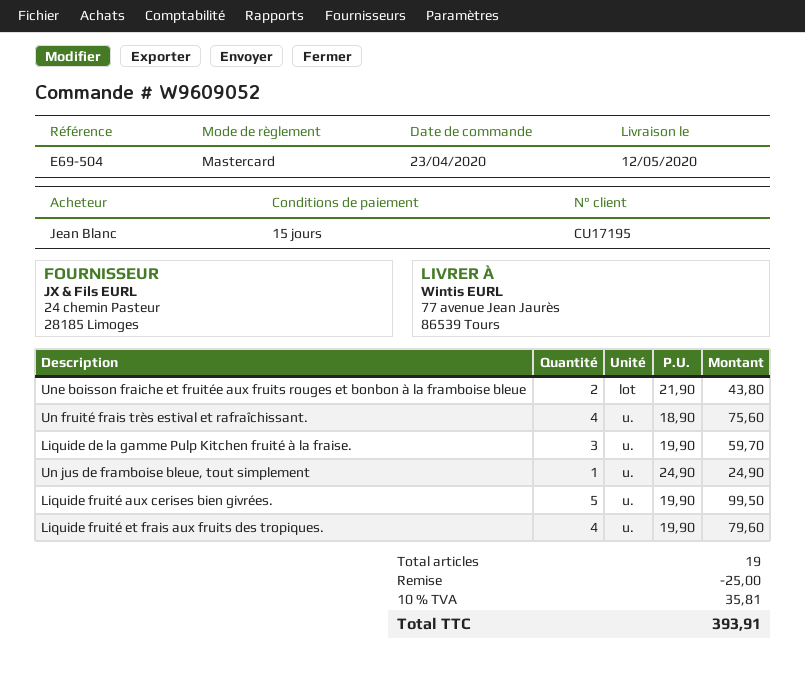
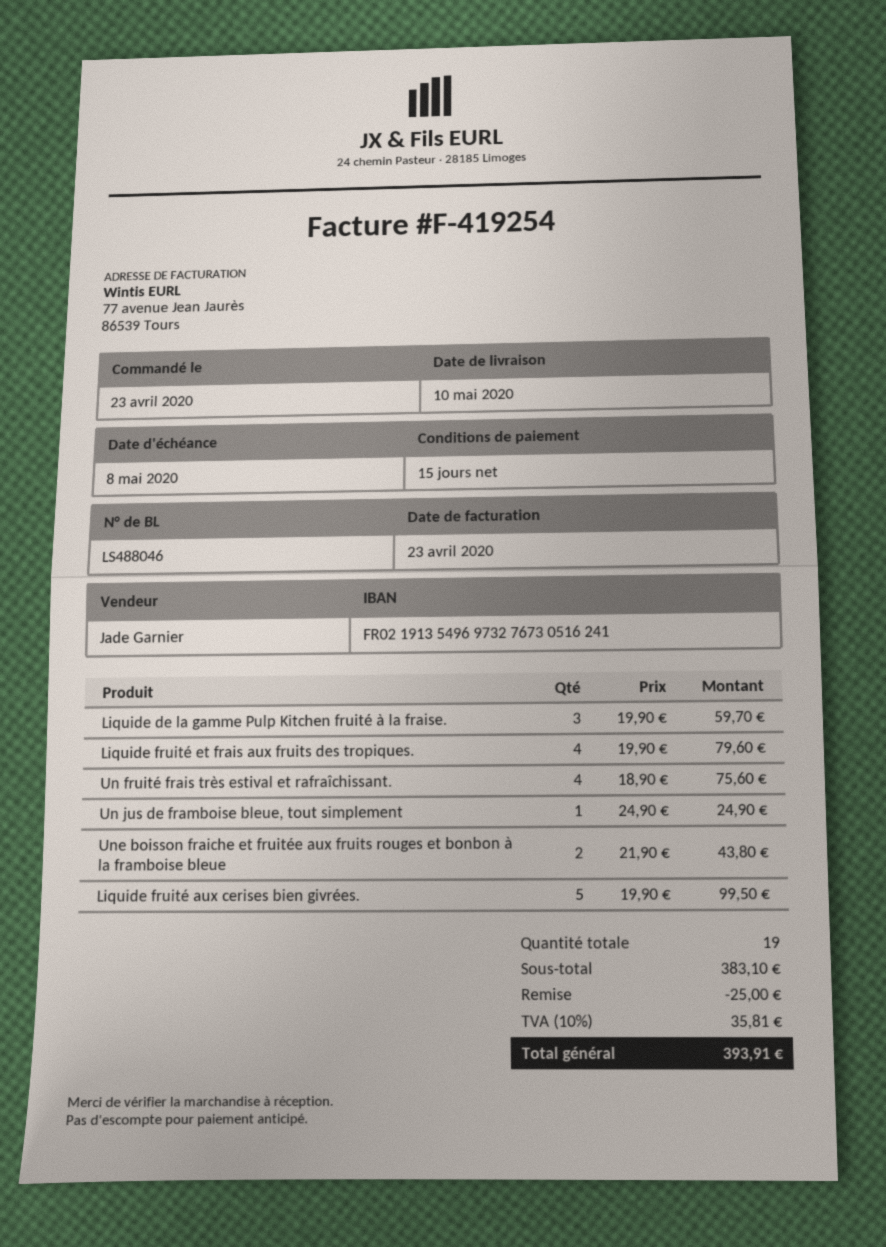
delivery date: 2020-05-12 -> 2020-05-10

